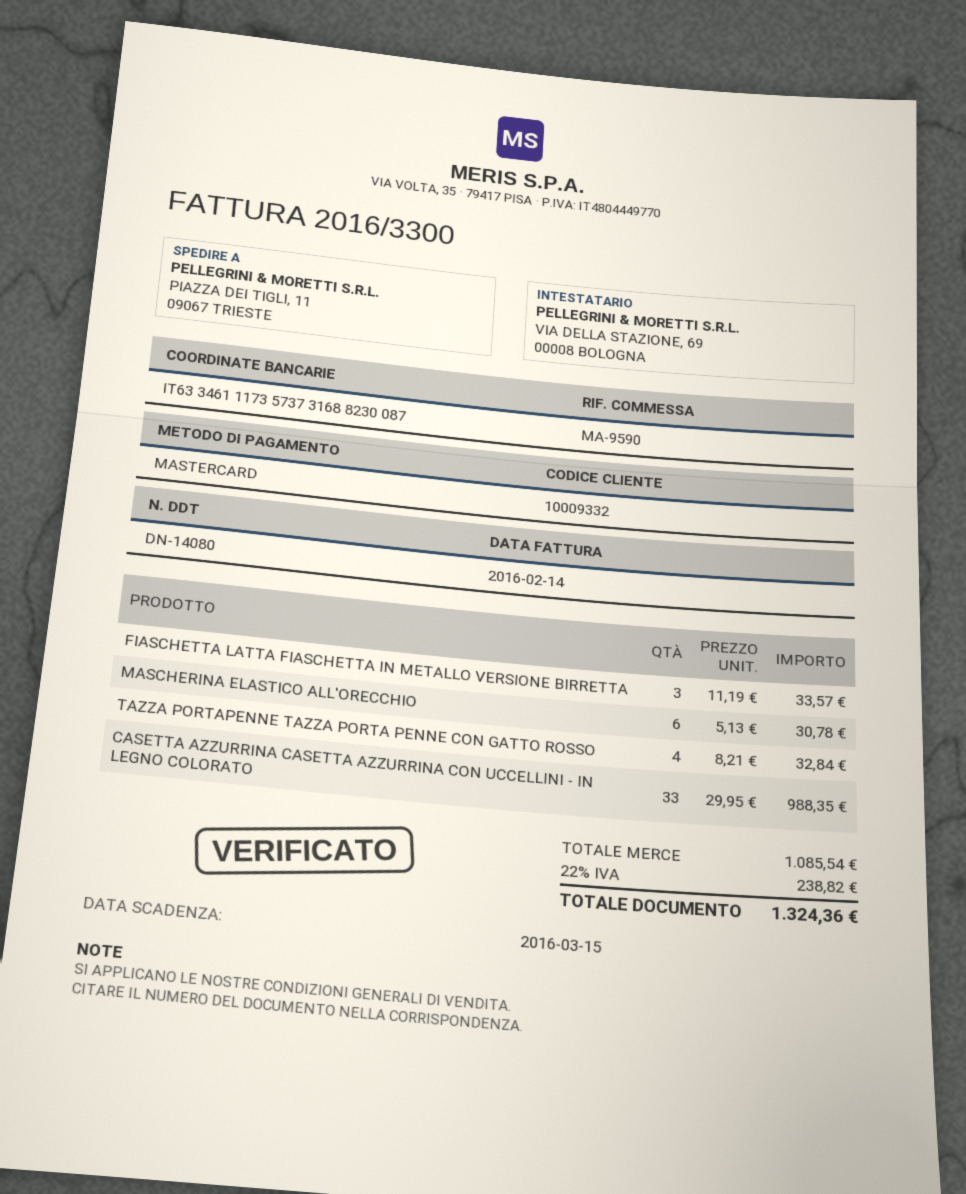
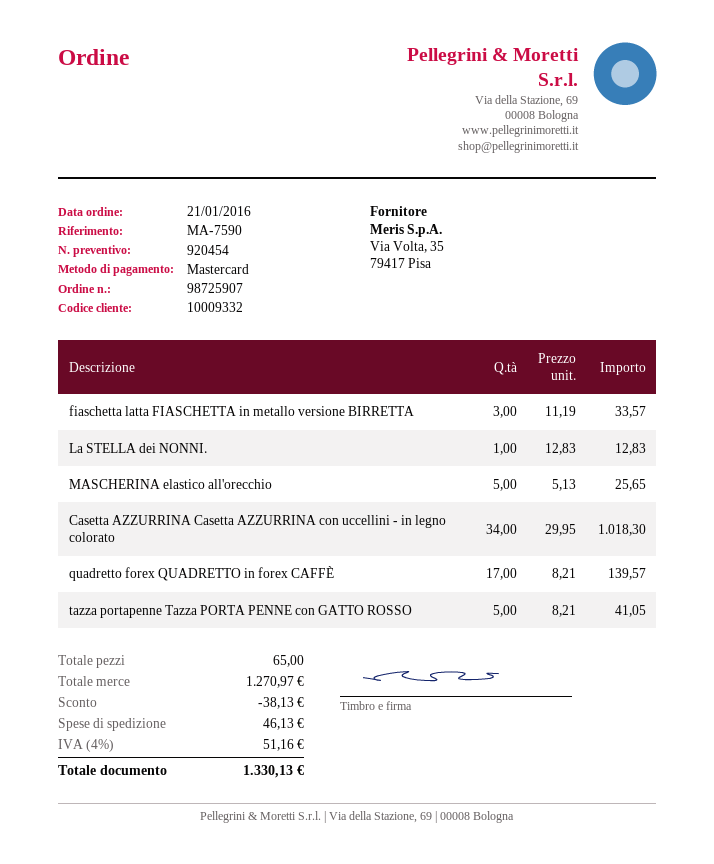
reference: MA-9590 -> MA-7590
MASCHERINA ELASTICO ALL'ORECCHIO: 6 x 5.13 = 30.78 -> 5 x 5.13 = 25.65
TAZZA PORTAPENNE TAZZA PORTA PENNE CON GATTO ROSSO: 4 x 8.21 = 32.84 -> 5 x 8.21 = 41.05
CASETTA AZZURRINA CASETTA AZZURRINA CON UCCELLINI - IN LEGNO COLORATO: 33 x 29.95 = 988.35 -> 34 x 29.95 = 1018.30
La STELLA dei NONNI.: none -> 1 x 12.83 = 12.83
quadretto forex QUADRETTO in forex CAFFÈ: none -> 17 x 8.21 = 139.57
subtotal: 1085.54 -> 1270.97
discount: none -> 38.13
shipping: none -> 46.13
tax: 22% = 238.82 -> 4% = 51.16
total: 1324.36 -> 1330.13

